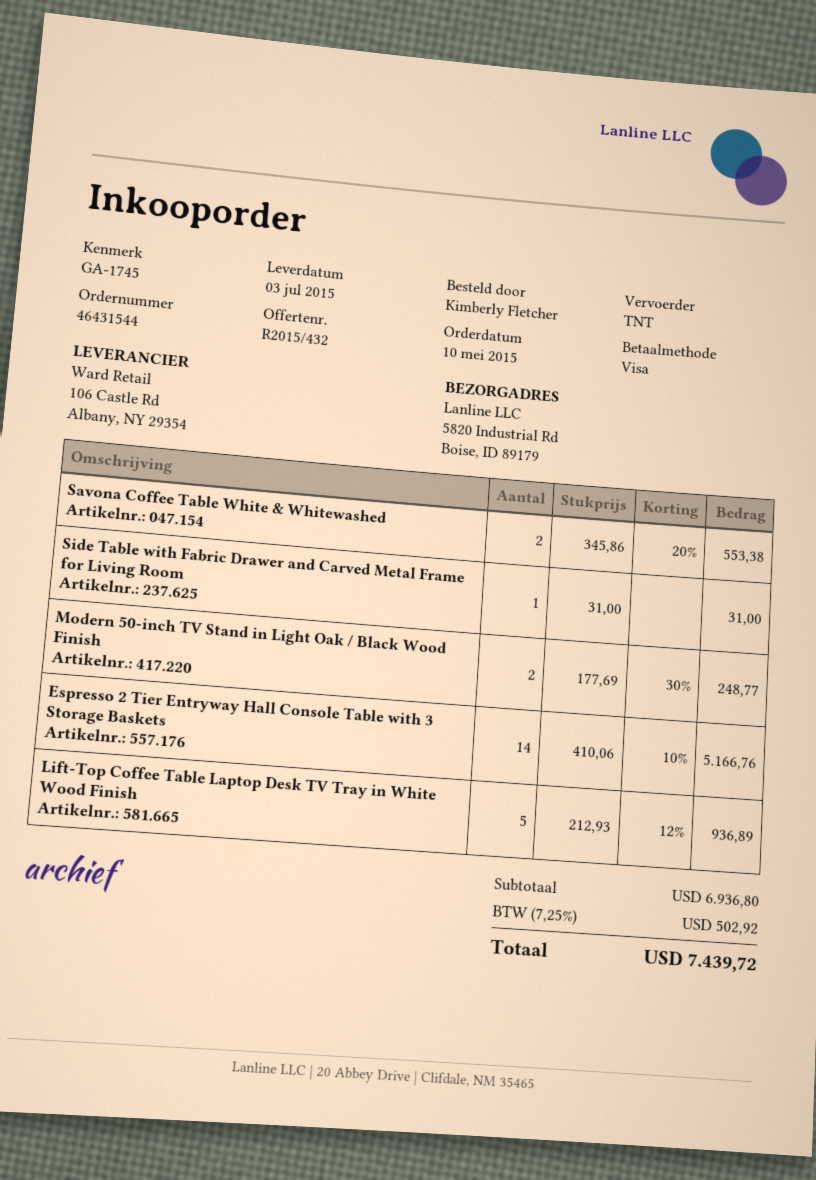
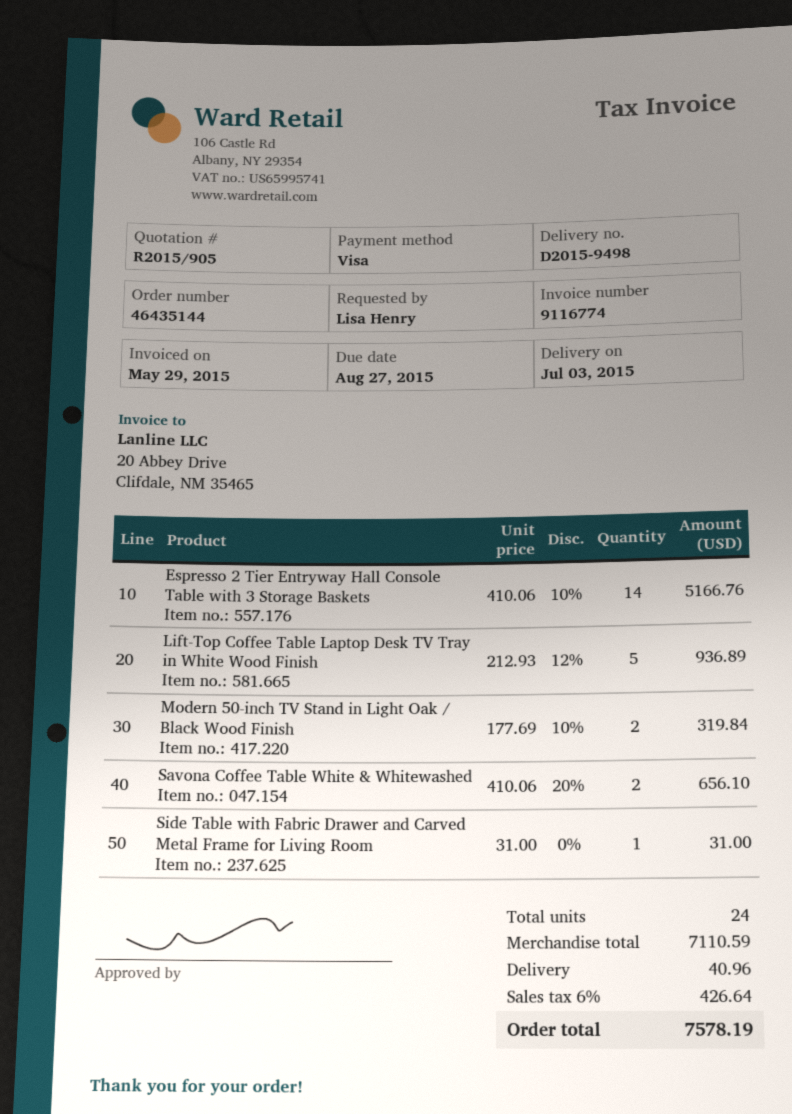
quote number: R2015/432 -> R2015/905
order number: 46431544 -> 46435144
ordered by: Kimberly Fletcher -> Lisa Henry
Savona Coffee Table White & Whitewashed: 2 x 345.86 - 20% = 553.38 -> 2 x 410.06 - 20% = 656.10
Modern 50-inch TV Stand in Light Oak / Black Wood Finish: 2 x 177.69 - 30% = 248.77 -> 2 x 177.69 - 10% = 319.84
subtotal: 6936.80 -> 7110.59
shipping: none -> 40.96
tax: 7.25% = 502.92 -> 6% = 426.64
total: 7439.72 -> 7578.19

